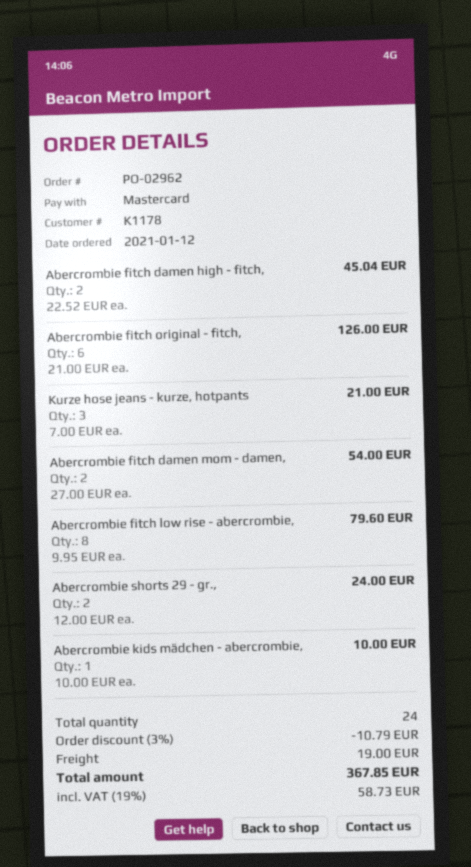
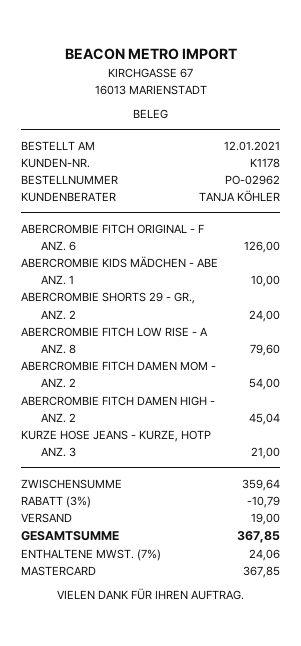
tax: 19% = 58.73 -> 7% = 24.06

